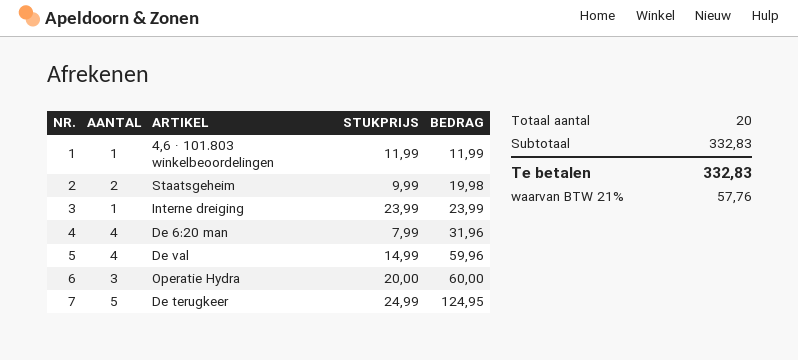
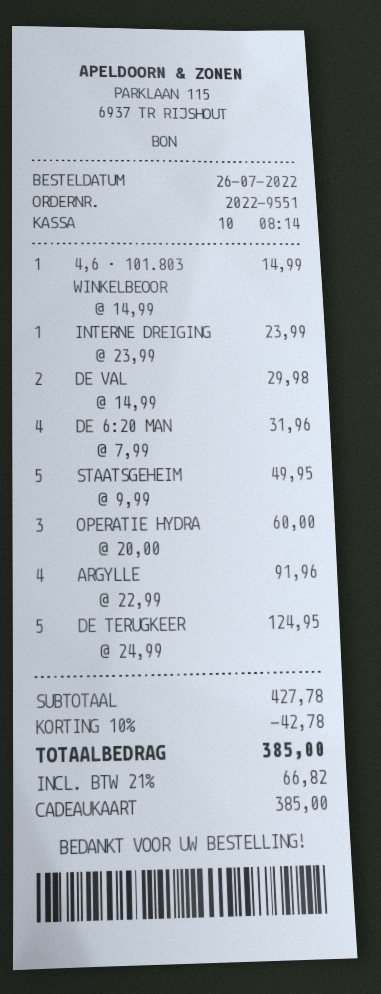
4,6 · 101.803 winkelbeoordelingen: 1 x 11.99 = 11.99 -> 1 x 14.99 = 14.99
Staatsgeheim: 2 x 9.99 = 19.98 -> 5 x 9.99 = 49.95
De val: 4 x 14.99 = 59.96 -> 2 x 14.99 = 29.98
ARGYLLE: none -> 4 x 22.99 = 91.96
subtotal: 332.83 -> 427.78
discount: none -> 10% = 42.78
tax: 21% = 57.76 -> 21% = 66.82
total: 332.83 -> 385.00

